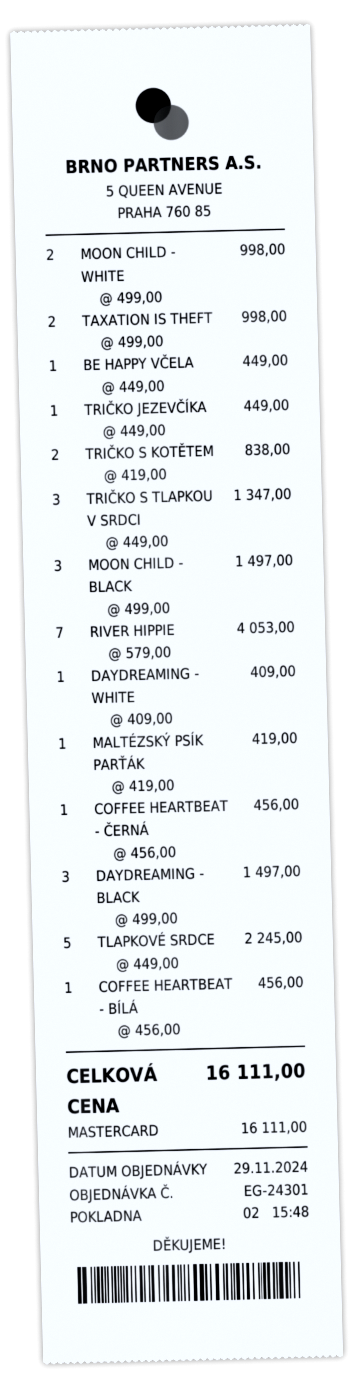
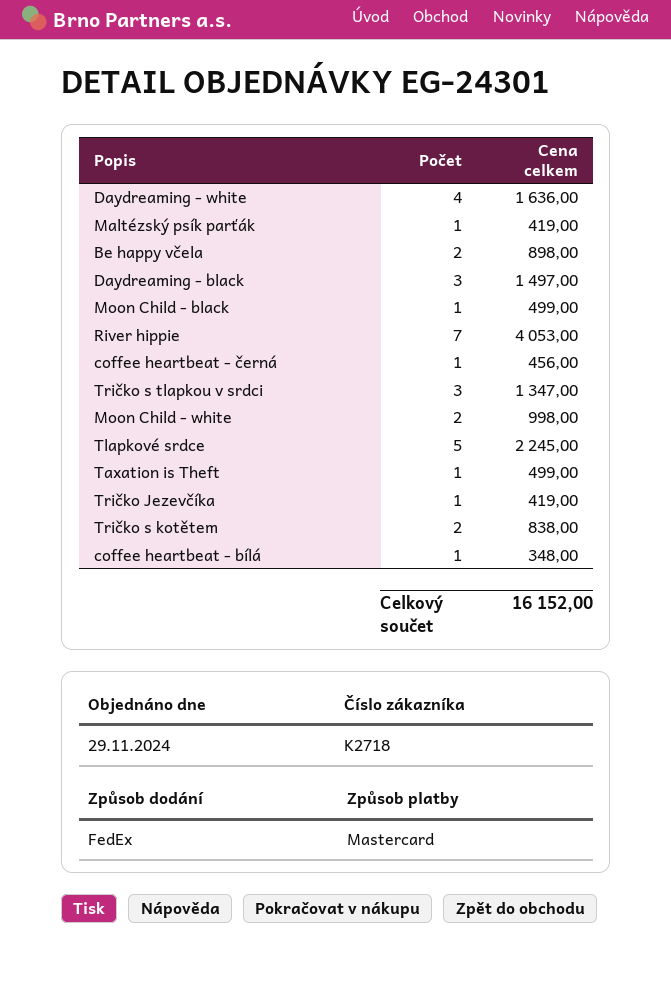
TAXATION IS THEFT: 2 for 998.00 -> 1 for 499.00
BE HAPPY VČELA: 1 for 449.00 -> 2 for 898.00
TRIČKO JEZEVČÍKA: 1 for 449.00 -> 1 for 419.00
MOON CHILD - BLACK: 3 for 1497.00 -> 1 for 499.00
DAYDREAMING - WHITE: 1 for 409.00 -> 4 for 1636.00
COFFEE HEARTBEAT - BÍLÁ: 1 for 456.00 -> 1 for 348.00
total: 16111.00 -> 16152.00

